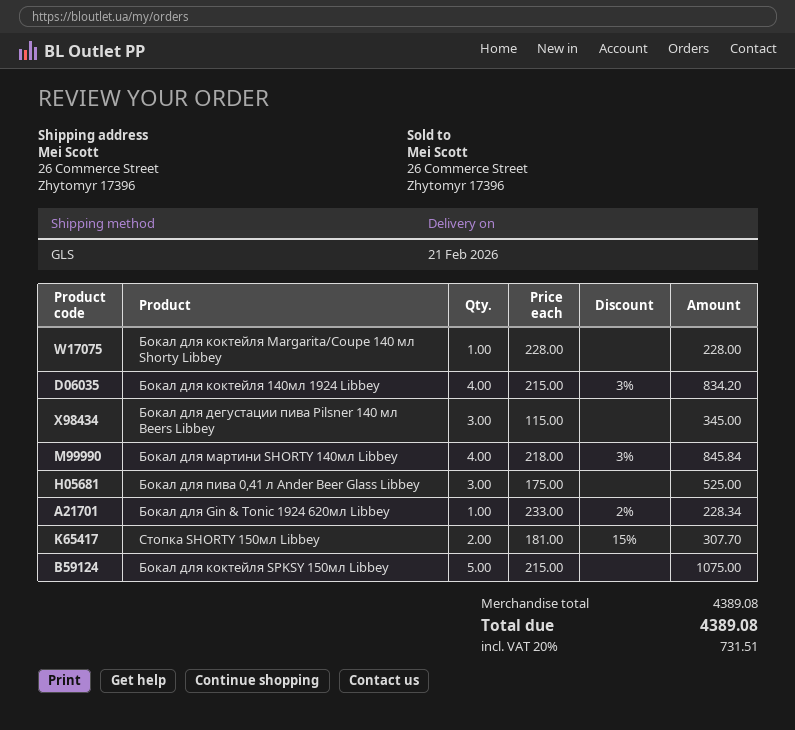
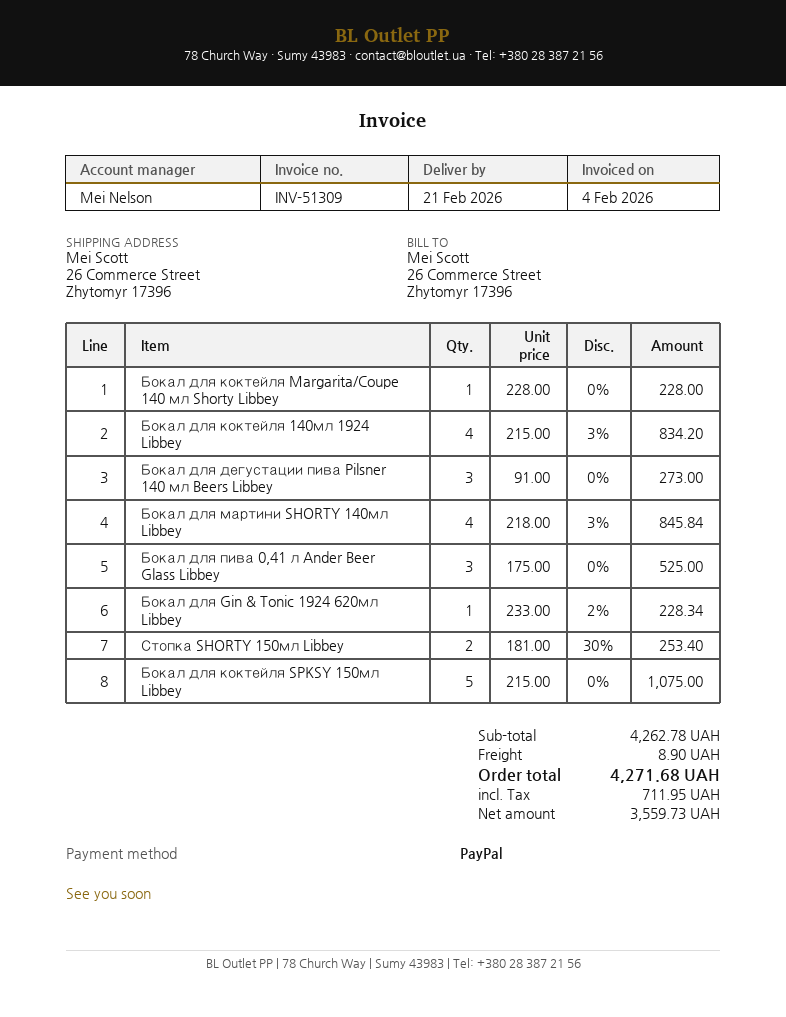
Бокал для дегустации пива Pilsner 140 мл Beers Libbey: 3 x 115.00 = 345.00 -> 3 x 91.00 = 273.00
Стопка SHORTY 150мл Libbey: 2 x 181.00 - 15% = 307.70 -> 2 x 181.00 - 30% = 253.40
subtotal: 4389.08 -> 4262.78
shipping: none -> 8.90
tax: 731.51 -> 711.95
total: 4389.08 -> 4271.68

